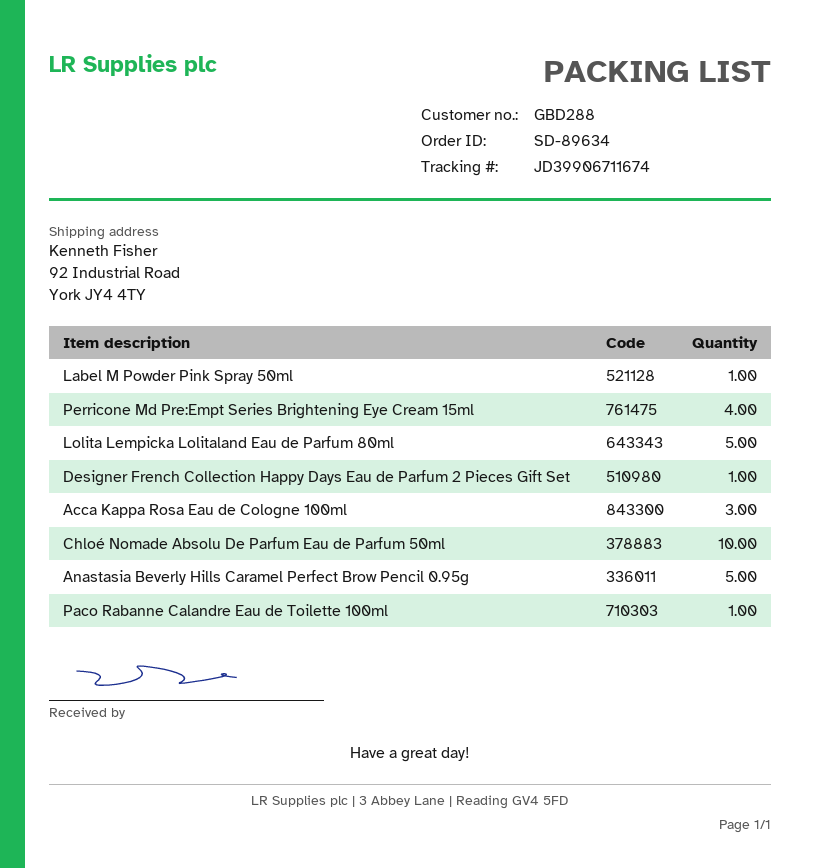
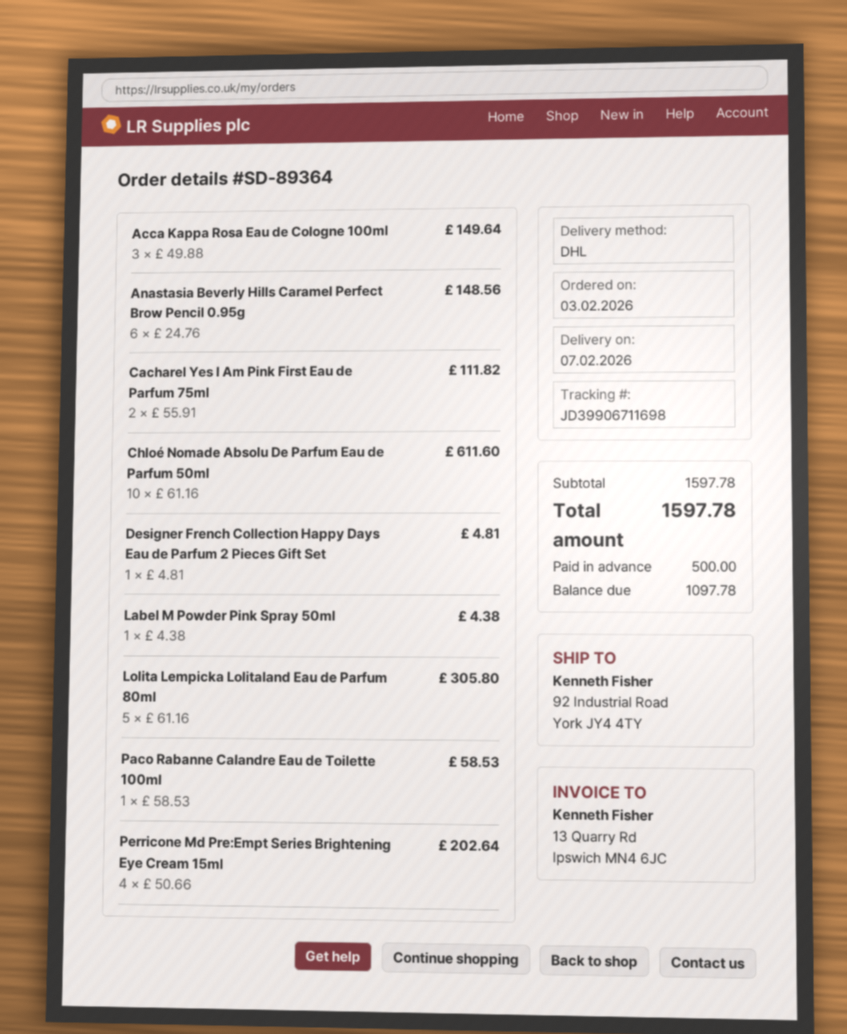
order number: SD-89634 -> SD-89364
tracking number: JD39906711674 -> JD39906711698
Anastasia Beverly Hills Caramel Perfect Brow Pencil 0.95g: 5 -> 6
Cacharel Yes I Am Pink First Eau de Parfum 75ml: none -> 2

